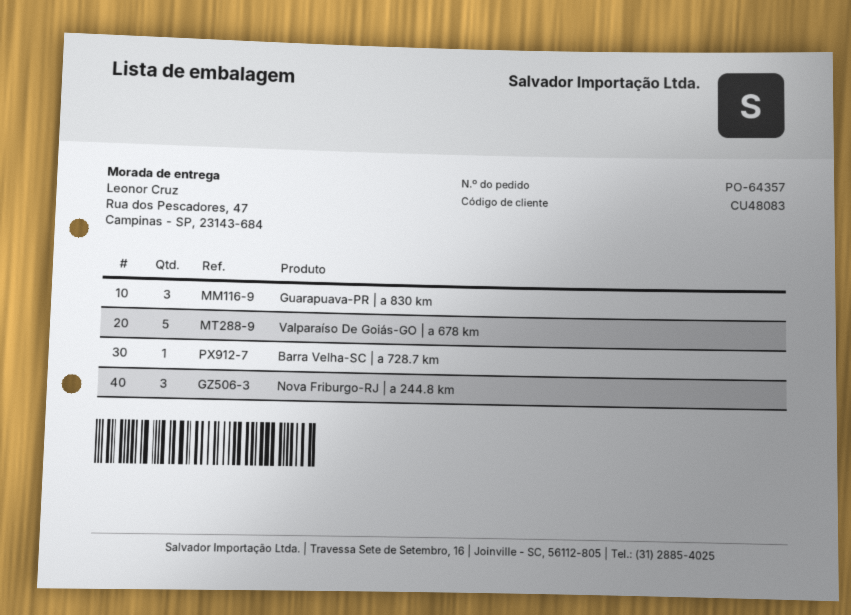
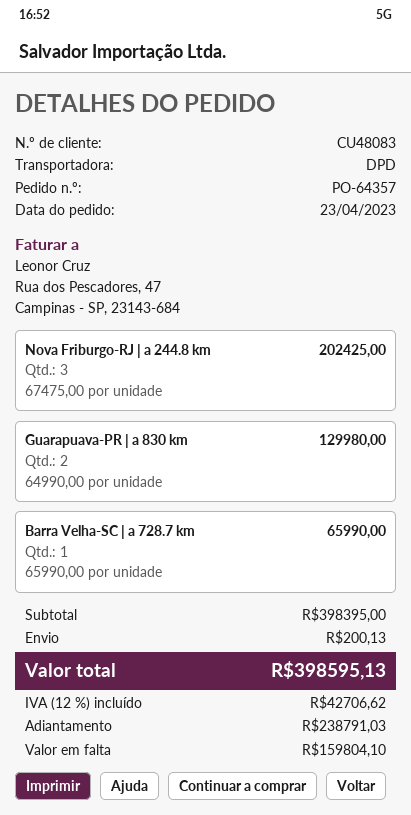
Guarapuava-PR | a 830 km: 3 -> 2
Valparaíso De Goiás-GO | a 678 km: 5 -> none

